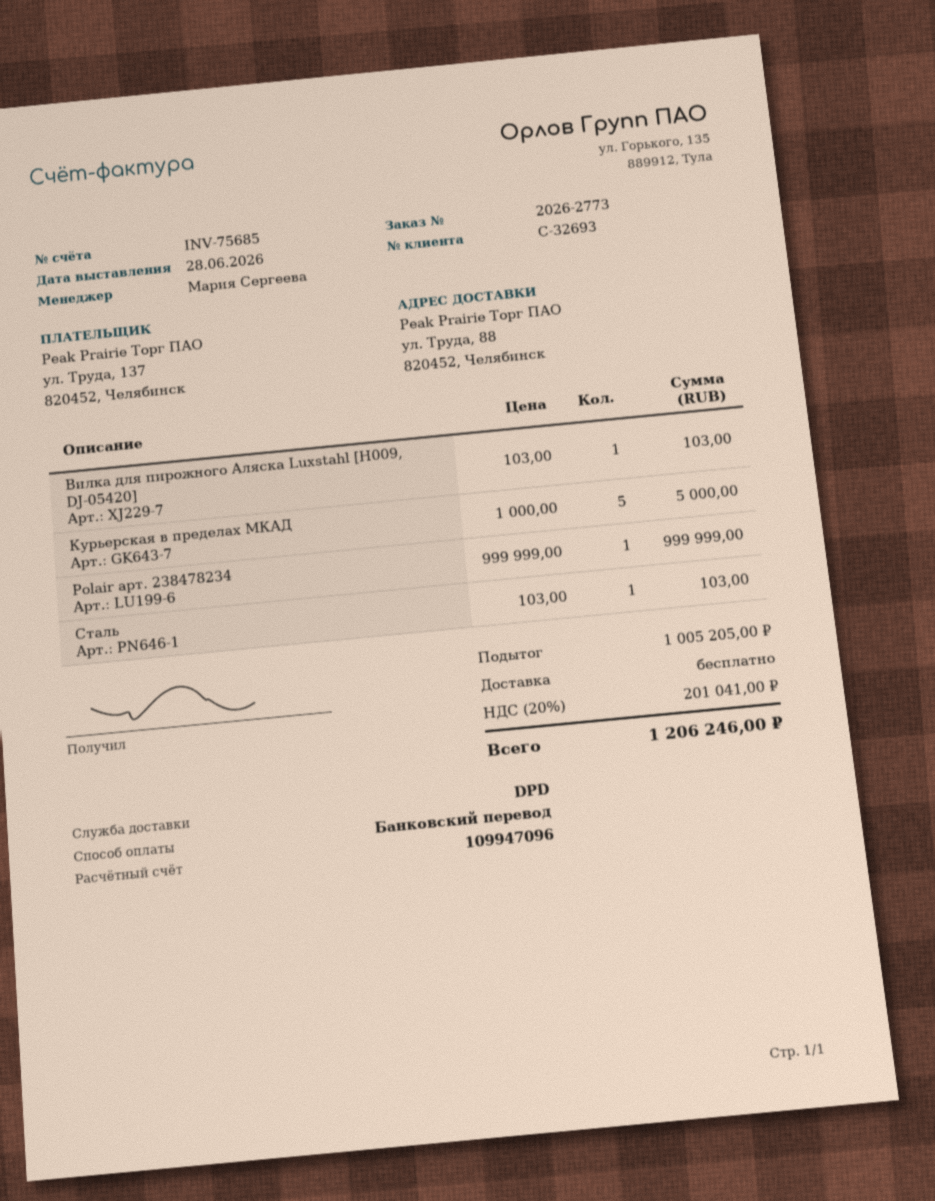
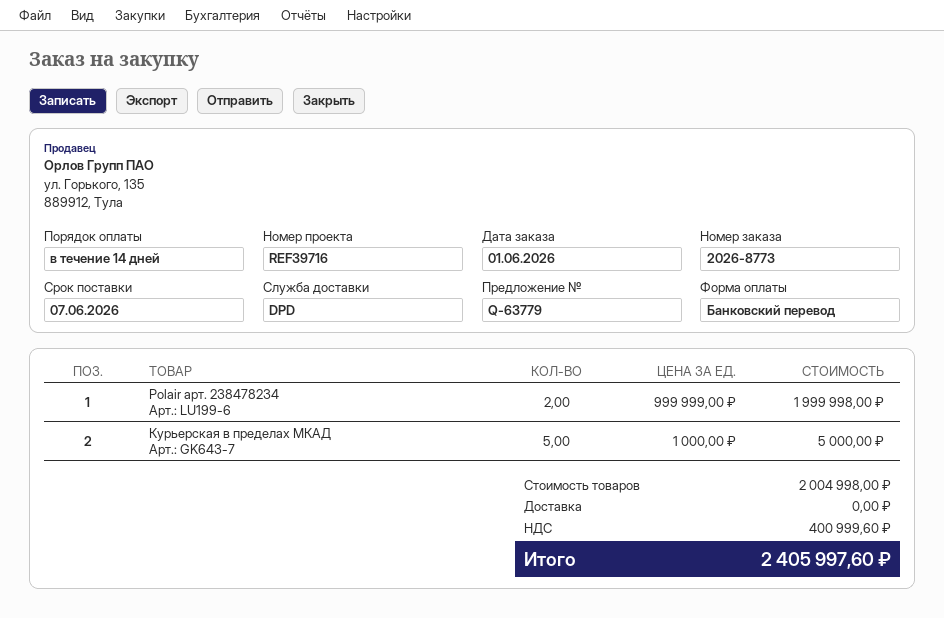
order number: 2026-2773 -> 2026-8773
Вилка для пирожного Аляска Luxstahl [H009, DJ-05420]: 1 x 103.00 = 103.00 -> none
Polair арт. 238478234: 1 x 999999.00 = 999999.00 -> 2 x 999999.00 = 1999998.00
Сталь: 1 x 103.00 = 103.00 -> none
subtotal: 1005205.00 -> 2004998.00
tax: 201041.00 -> 400999.60
total: 1206246.00 -> 2405997.60

